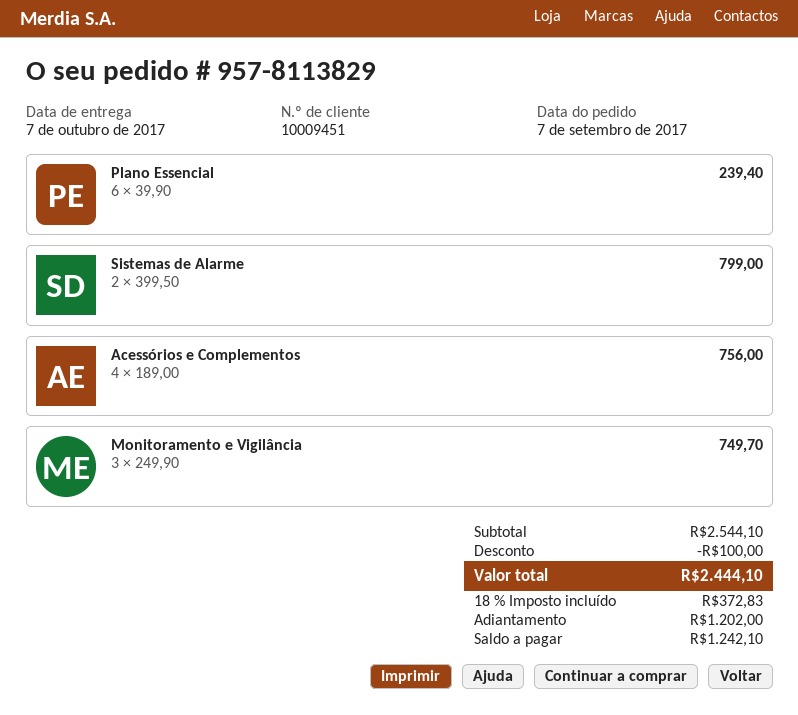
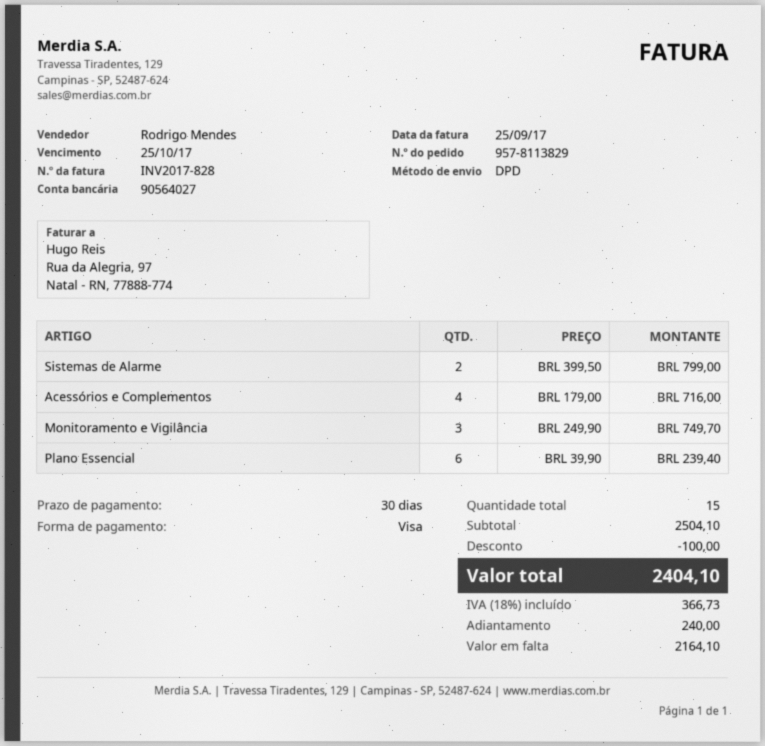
Acessórios e Complementos: 4 x 189.00 = 756.00 -> 4 x 179.00 = 716.00
subtotal: 2544.10 -> 2504.10
tax: 18% = 372.83 -> 18% = 366.73
total: 2444.10 -> 2404.10
deposit: 1202.00 -> 240.00
balance: 1242.10 -> 2164.10

